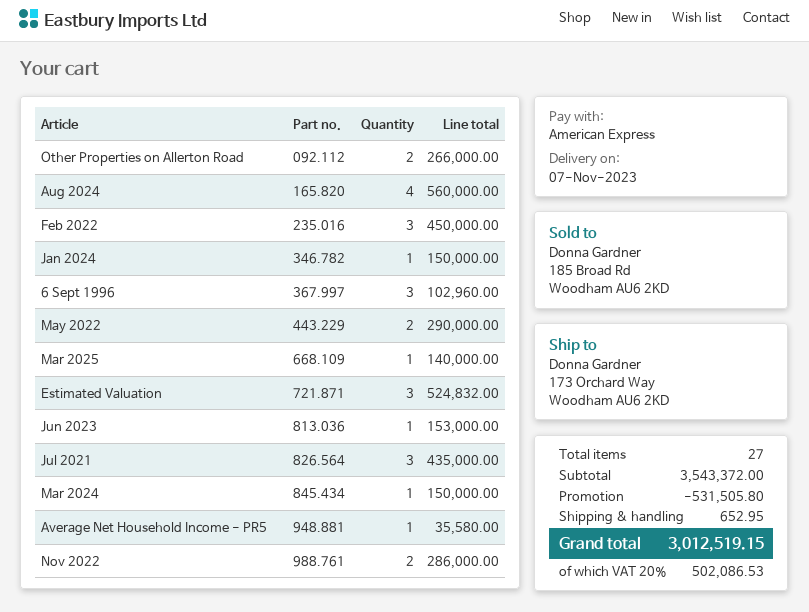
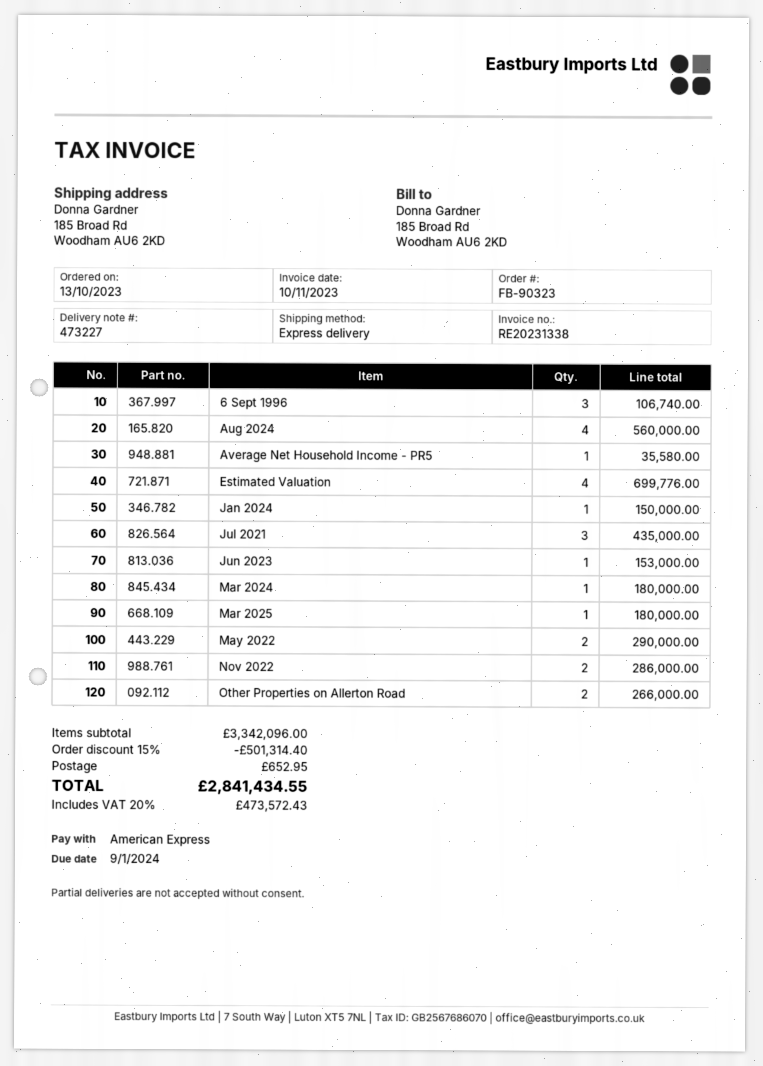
ship to: 173 Orchard Way, Woodham AU6 2KD -> 185 Broad Rd, Woodham AU6 2KD
Feb 2022: 3 for 450000.00 -> none
6 Sept 1996: 3 for 102960.00 -> 3 for 106740.00
Mar 2025: 1 for 140000.00 -> 1 for 180000.00
Estimated Valuation: 3 for 524832.00 -> 4 for 699776.00
Mar 2024: 1 for 150000.00 -> 1 for 180000.00
subtotal: 3543372.00 -> 3342096.00
discount: 531505.80 -> 501314.40
tax: 20% = 502086.53 -> 20% = 473572.43
total: 3012519.15 -> 2841434.55

